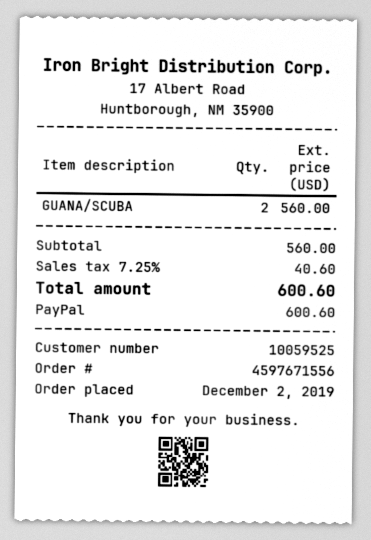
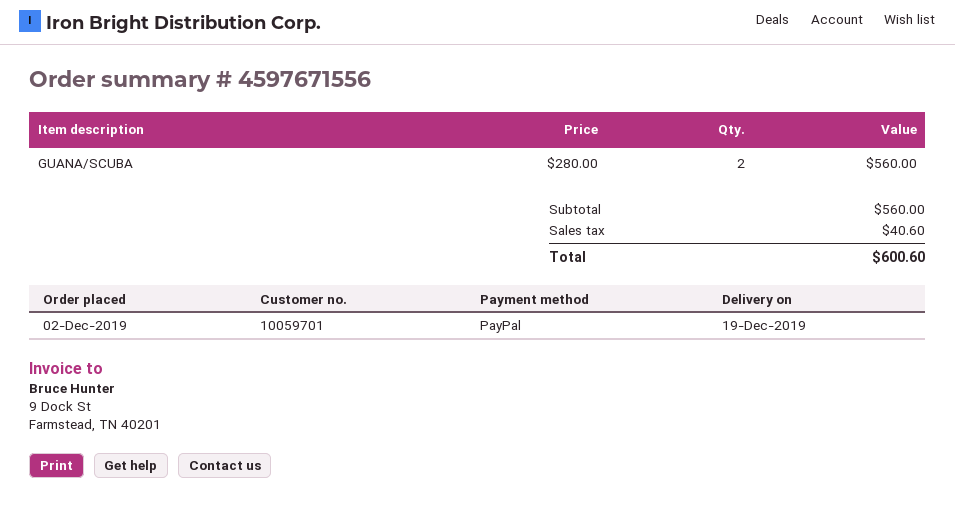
customer number: 10059525 -> 10059701

